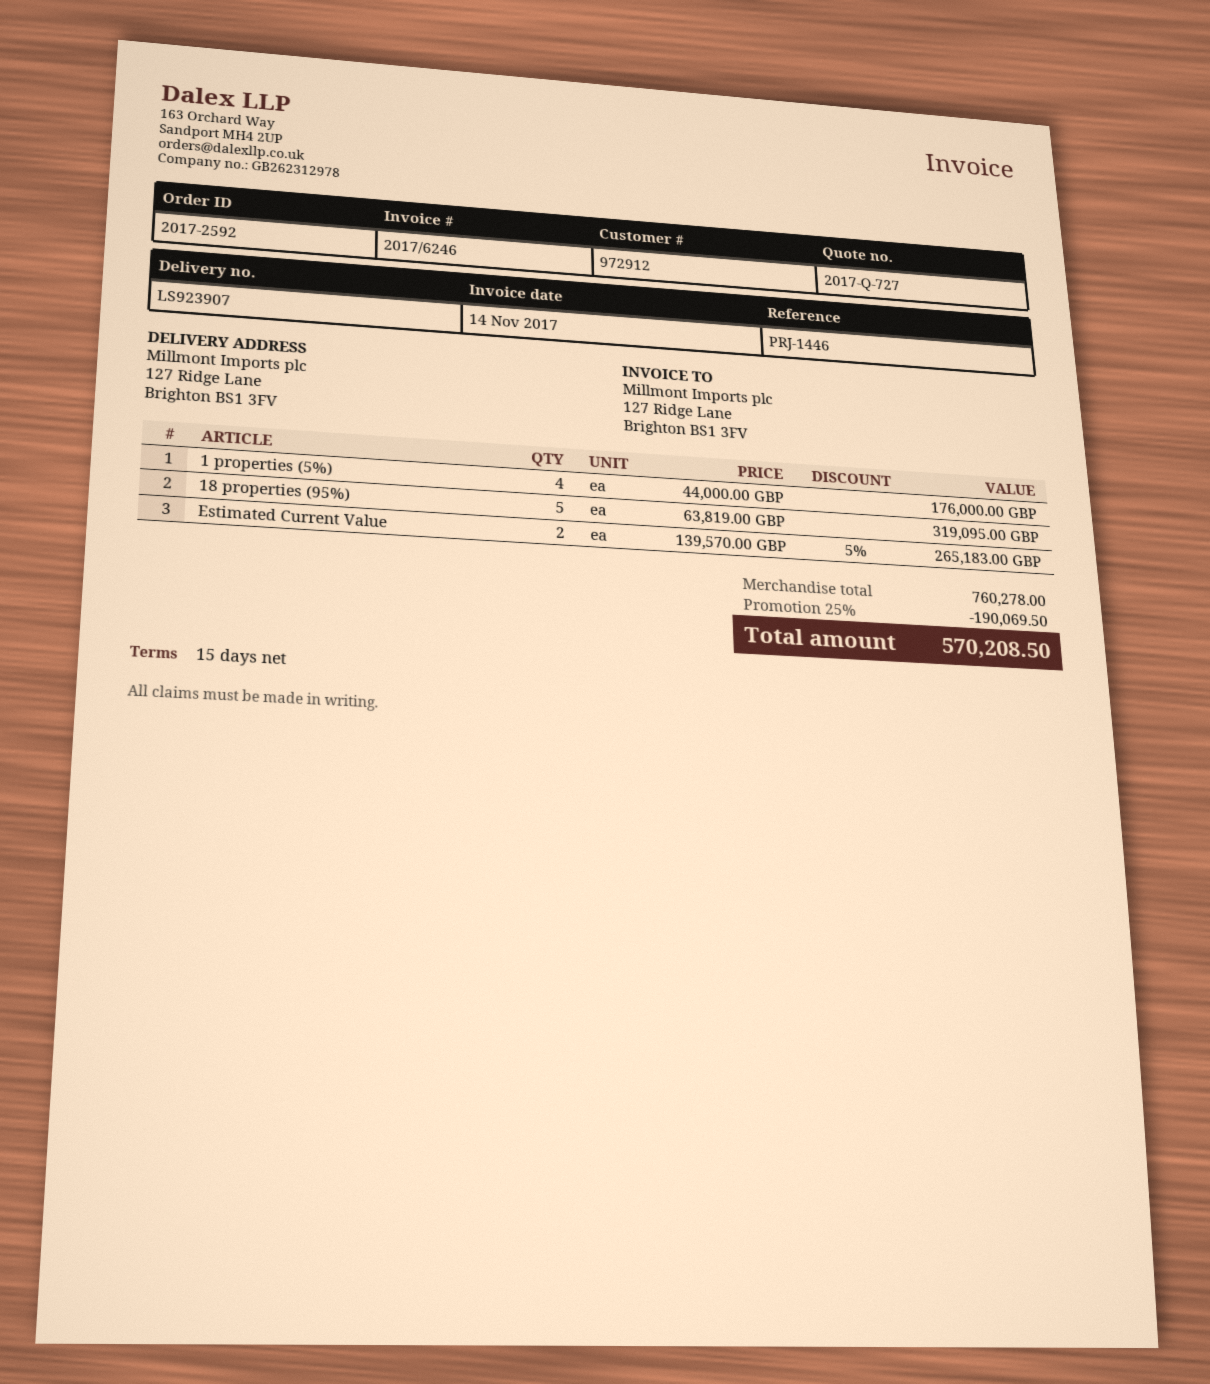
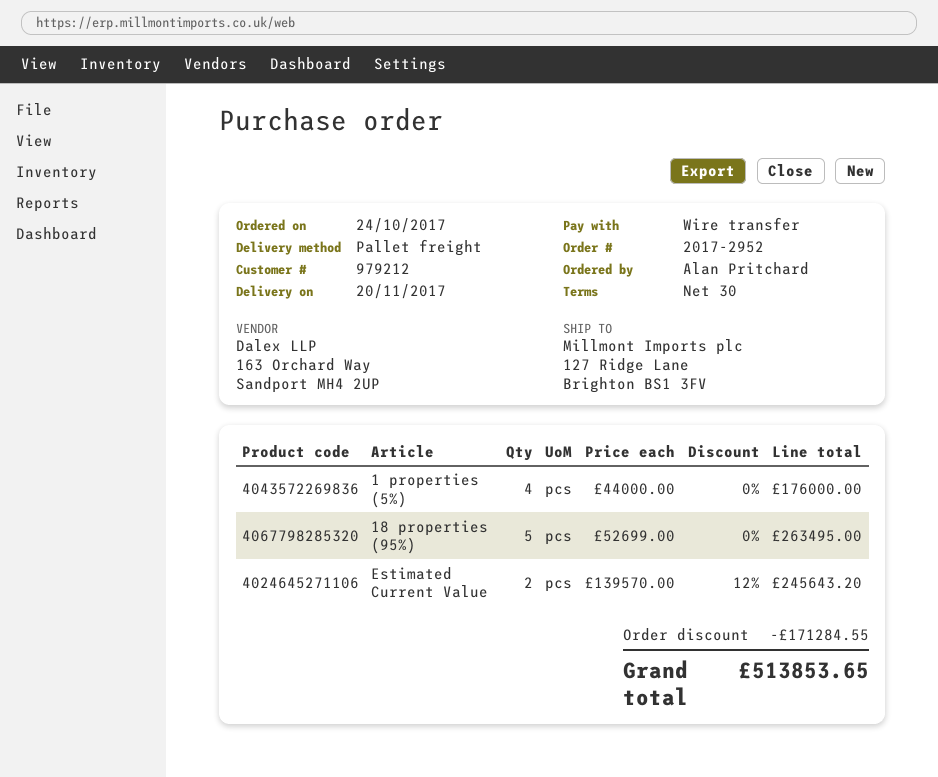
order number: 2017-2592 -> 2017-2952
payment terms: 15 days -> 30 days
customer number: 972912 -> 979212
18 properties (95%): 5 x 63819.00 = 319095.00 -> 5 x 52699.00 = 263495.00
Estimated Current Value: 2 x 139570.00 - 5% = 265183.00 -> 2 x 139570.00 - 12% = 245643.20
discount: 190069.50 -> 171284.55
total: 570208.50 -> 513853.65

